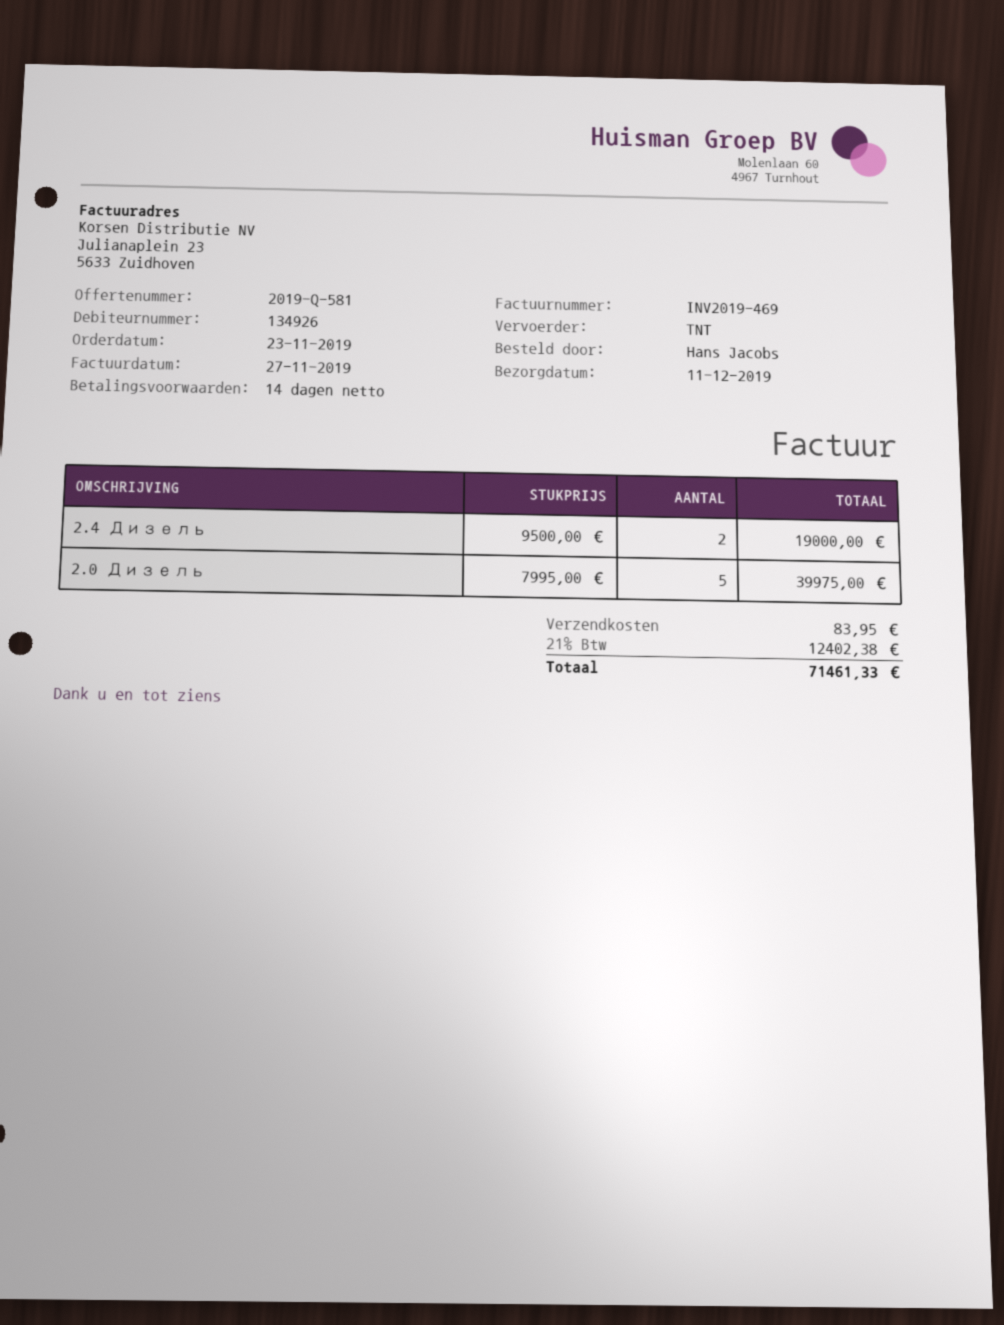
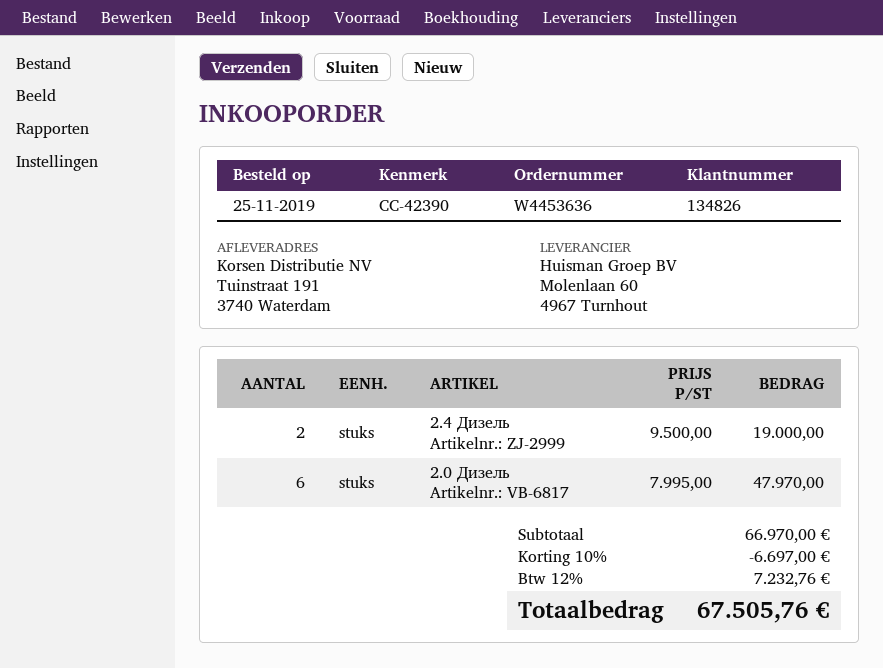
order date: 2019-11-23 -> 2019-11-25
customer number: 134926 -> 134826
2.0 Дизель: 5 x 7995.00 = 39975.00 -> 6 x 7995.00 = 47970.00
discount: none -> 10% = 6697.00
shipping: 83.95 -> none
tax: 21% = 12402.38 -> 12% = 7232.76
total: 71461.33 -> 67505.76

